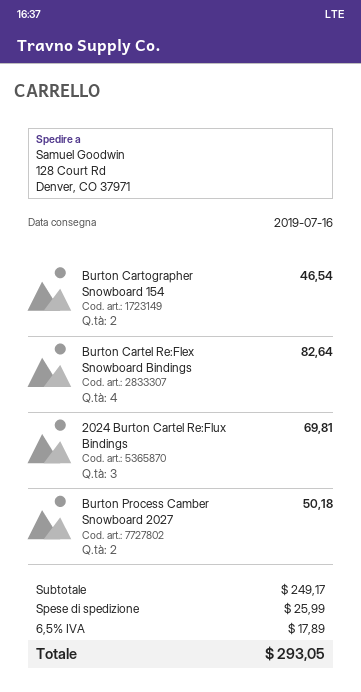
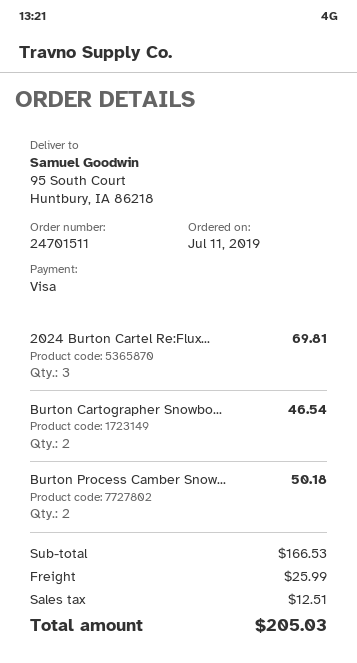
ship to: 128 Court Rd, Denver, CO 37971 -> 95 South Court, Huntbury, IA 86218
Burton Cartel Re:Flex Snowboard Bindings: 4 for 82.64 -> none
subtotal: 249.17 -> 166.53
tax: 17.89 -> 12.51
total: 293.05 -> 205.03

